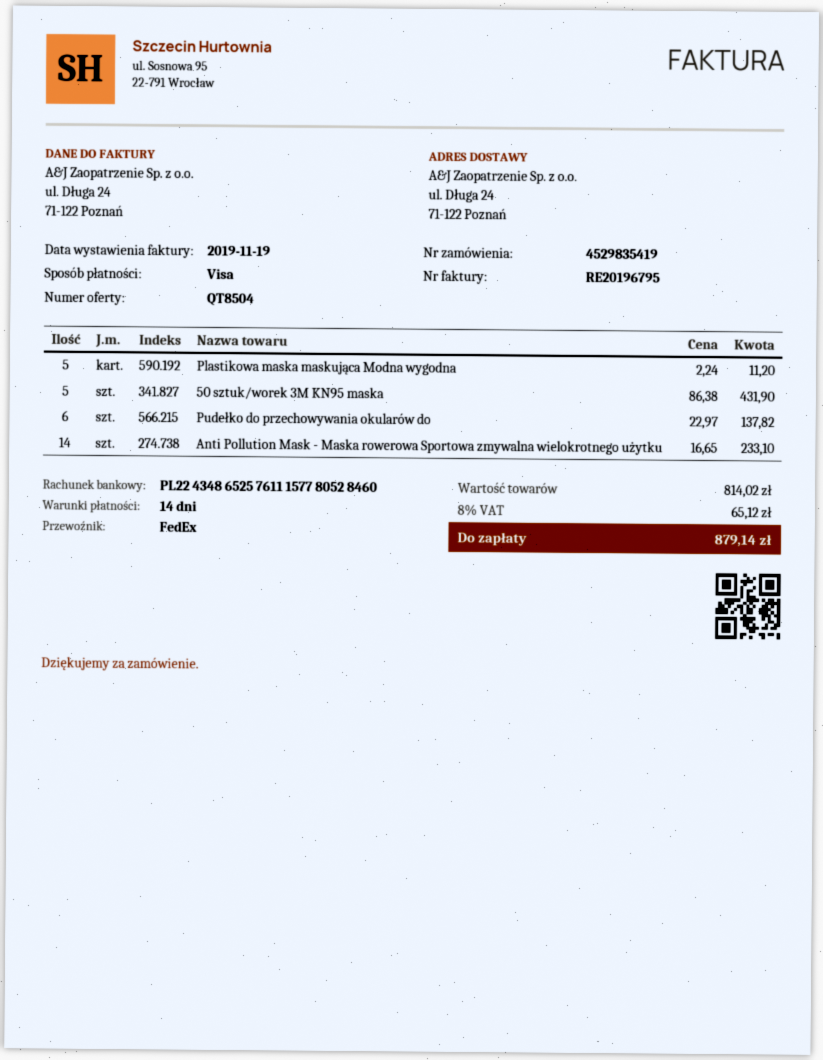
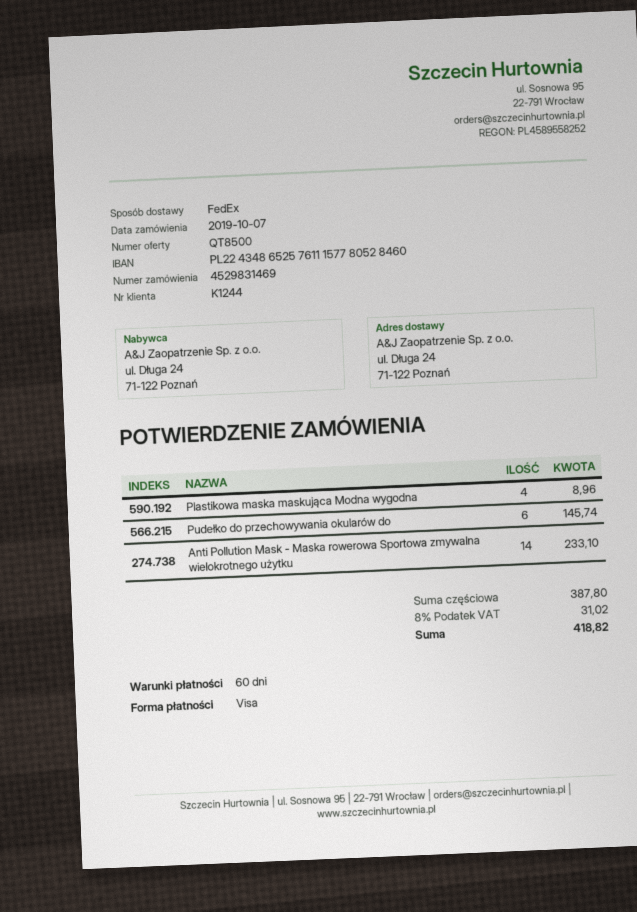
quote number: QT8504 -> QT8500
order number: 4529835419 -> 4529831469
payment terms: 14 days -> 60 days
Plastikowa maska maskująca Modna wygodna: 5 for 11.20 -> 4 for 8.96
50 sztuk/worek 3M KN95 maska: 5 for 431.90 -> none
Pudełko do przechowywania okularów do: 6 for 137.82 -> 6 for 145.74
subtotal: 814.02 -> 387.80
tax: 8% = 65.12 -> 8% = 31.02
total: 879.14 -> 418.82

